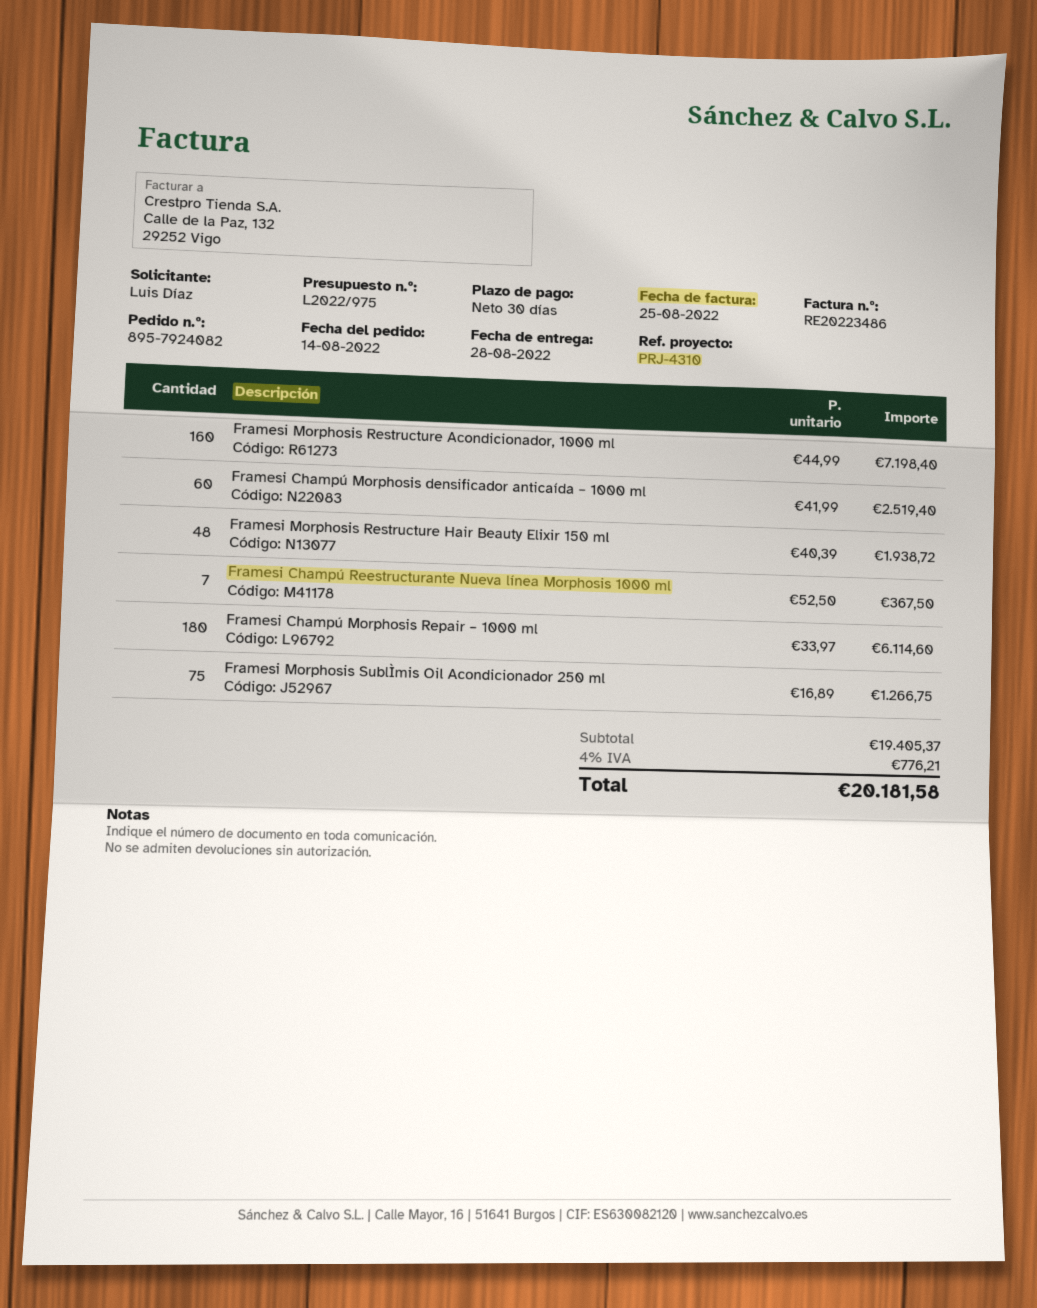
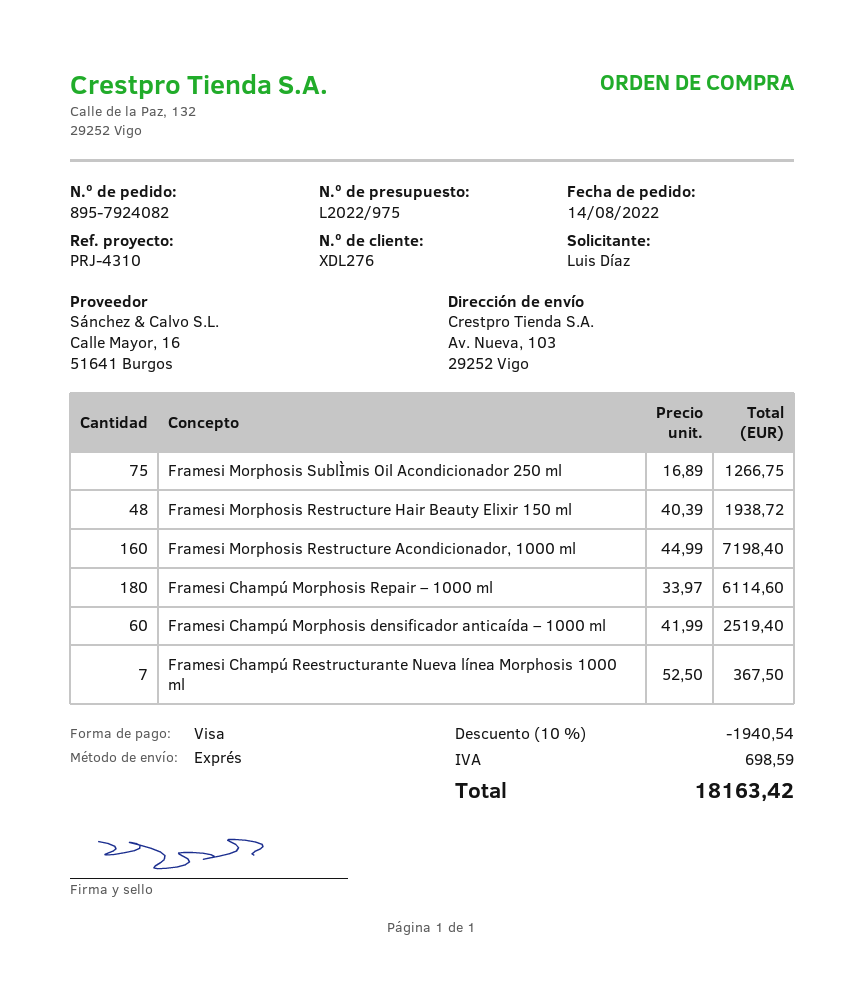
discount: none -> 10% = 1940.54
tax: 776.21 -> 698.59
total: 20181.58 -> 18163.42

